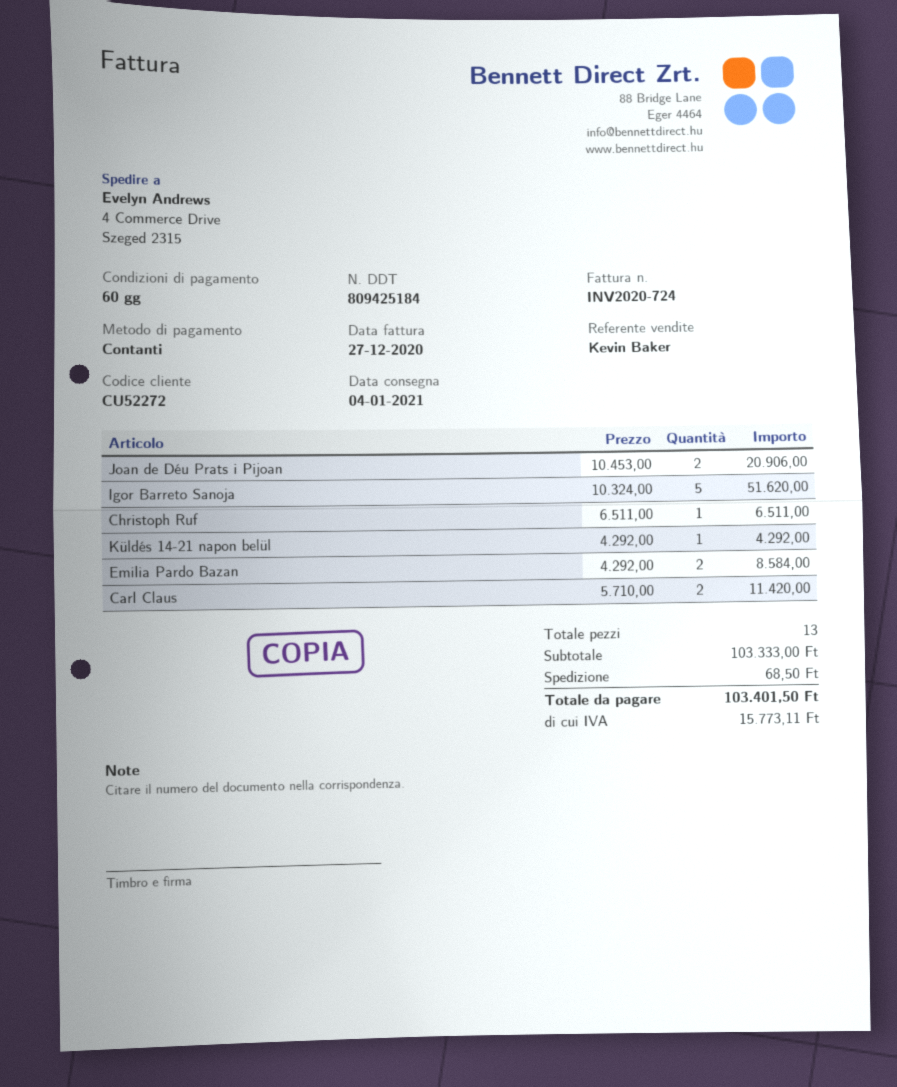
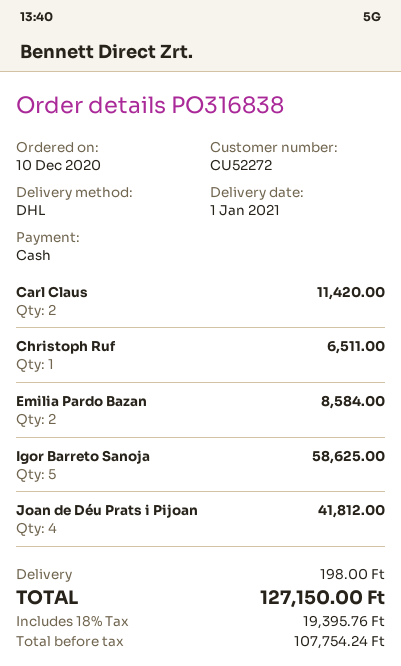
delivery date: 2021-01-04 -> 2021-01-01
Joan de Déu Prats i Pijoan: 2 for 20906.00 -> 4 for 41812.00
Igor Barreto Sanoja: 5 for 51620.00 -> 5 for 58625.00
Küldés 14-21 napon belül: 1 for 4292.00 -> none
shipping: 68.50 -> 198.00
tax: 15773.11 -> 19395.76
total: 103401.50 -> 127150.00

